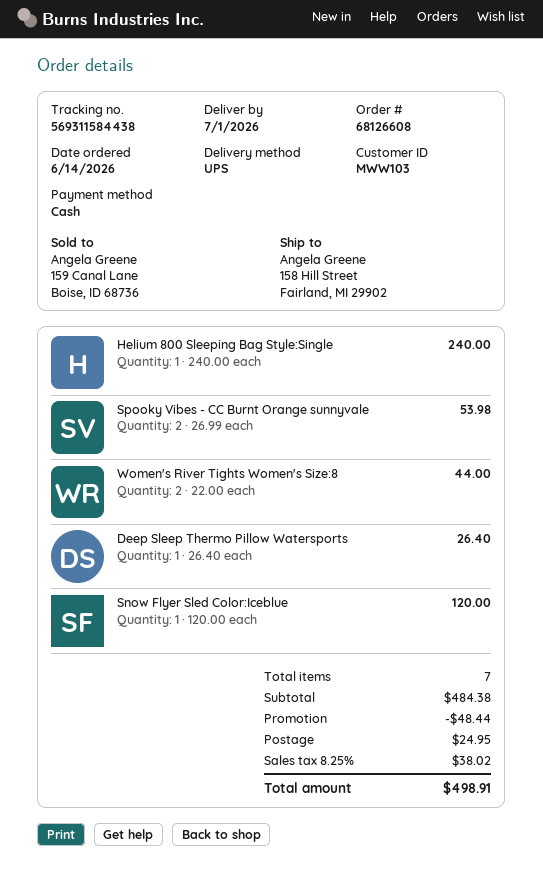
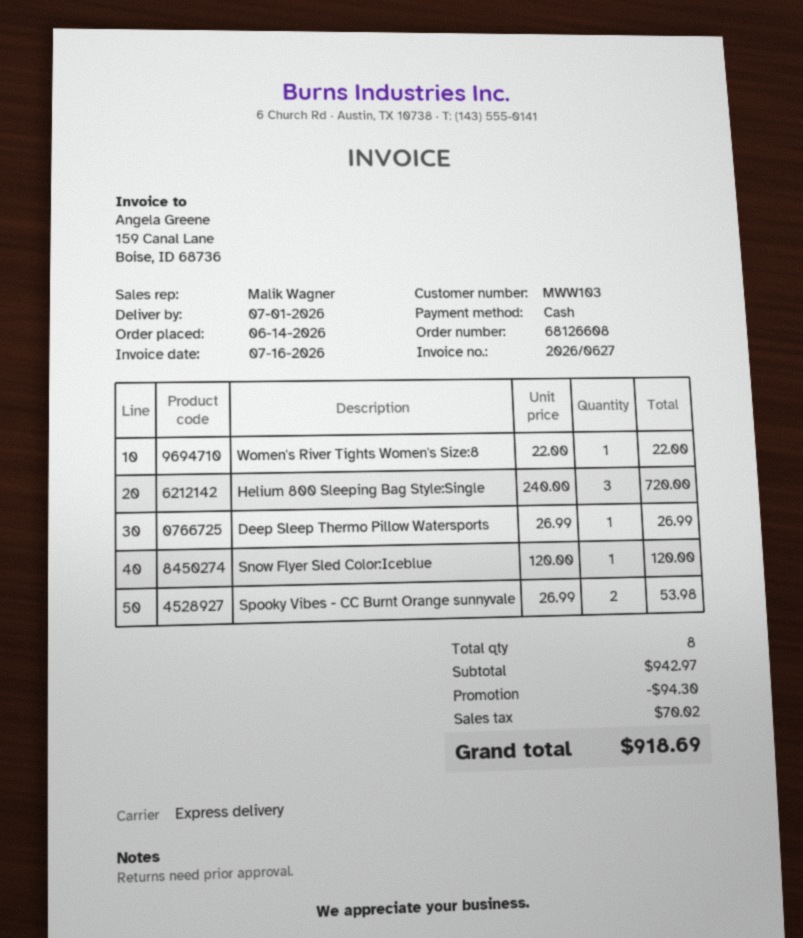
shipping method: UPS -> express
Helium 800 Sleeping Bag Style:Single: 1 x 240.00 = 240.00 -> 3 x 240.00 = 720.00
Women's River Tights Women's Size:8: 2 x 22.00 = 44.00 -> 1 x 22.00 = 22.00
Deep Sleep Thermo Pillow Watersports: 1 x 26.40 = 26.40 -> 1 x 26.99 = 26.99
total quantity: 7 -> 8
subtotal: 484.38 -> 942.97
discount: 48.44 -> 94.30
shipping: 24.95 -> none
tax: 38.02 -> 70.02
total: 498.91 -> 918.69

